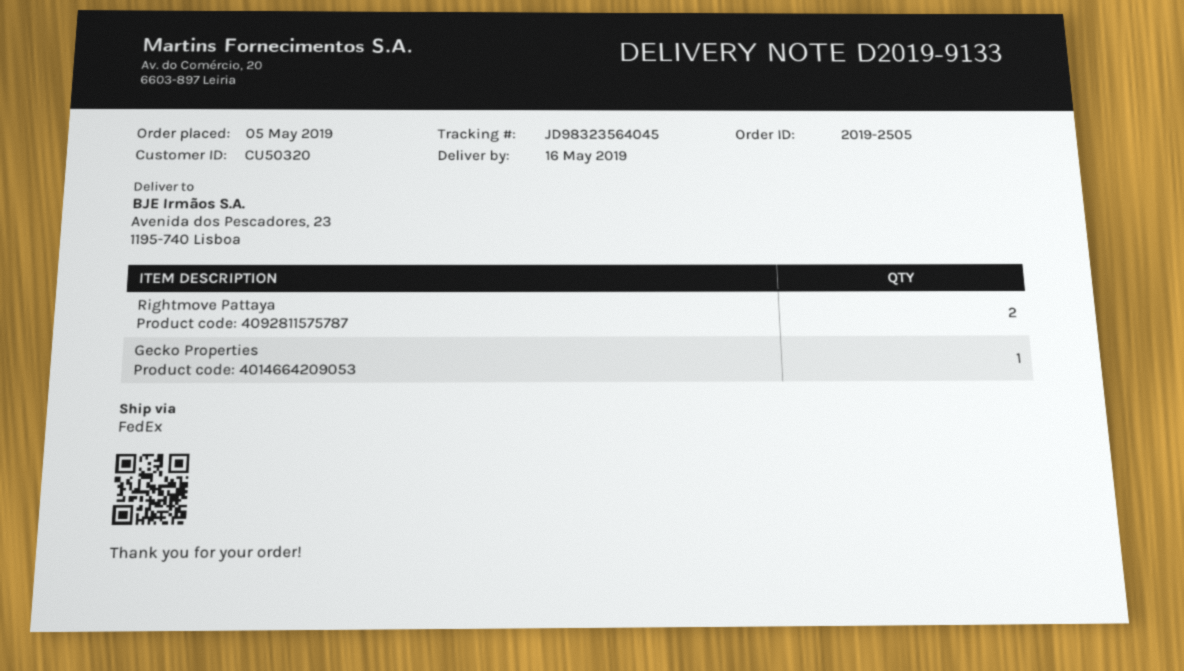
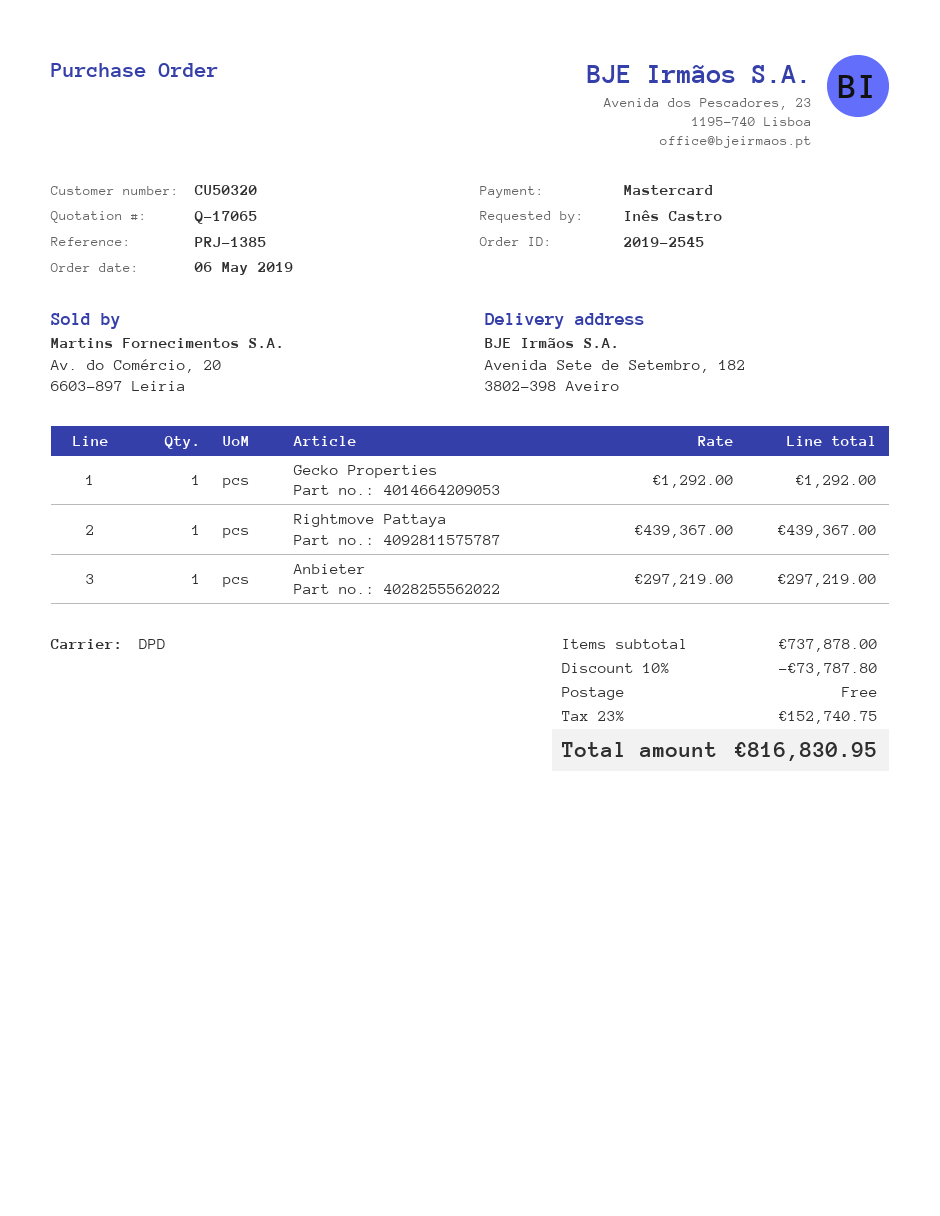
order number: 2019-2505 -> 2019-2545
order date: 2019-05-05 -> 2019-05-06
shipping method: FedEx -> DPD
ship to: Avenida dos Pescadores, 23, 1195-740 Lisboa -> Avenida Sete de Setembro, 182, 3802-398 Aveiro
Rightmove Pattaya: 2 -> 1
Anbieter: none -> 1

